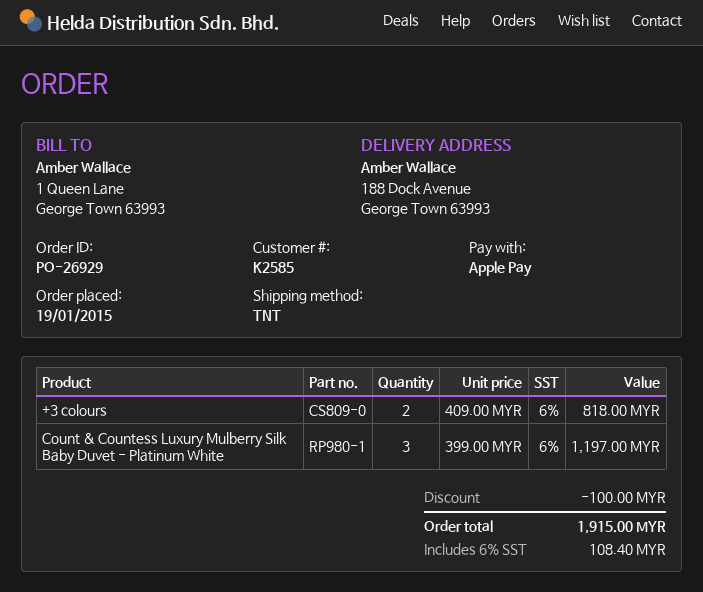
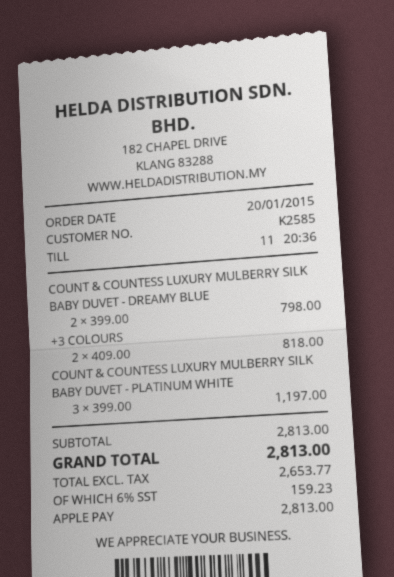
order date: 2015-01-19 -> 2015-01-20
COUNT & COUNTESS LUXURY MULBERRY SILK BABY DUVET - DREAMY BLUE: none -> 2 x 399.00 = 798.00
discount: 100.00 -> none
tax: 6% = 108.40 -> 6% = 159.23
total: 1915.00 -> 2813.00

